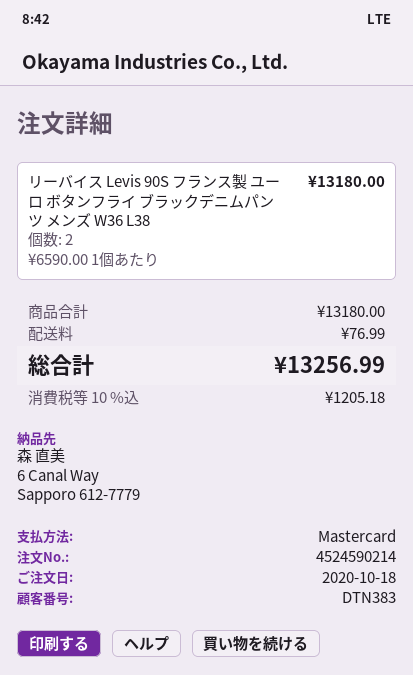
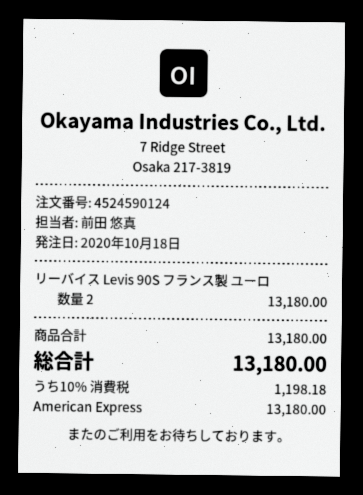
order number: 4524590214 -> 4524590124
payment method: Mastercard -> American Express
shipping: 76.99 -> none
tax: 10% = 1205.18 -> 10% = 1198.18
total: 13256.99 -> 13180.00

